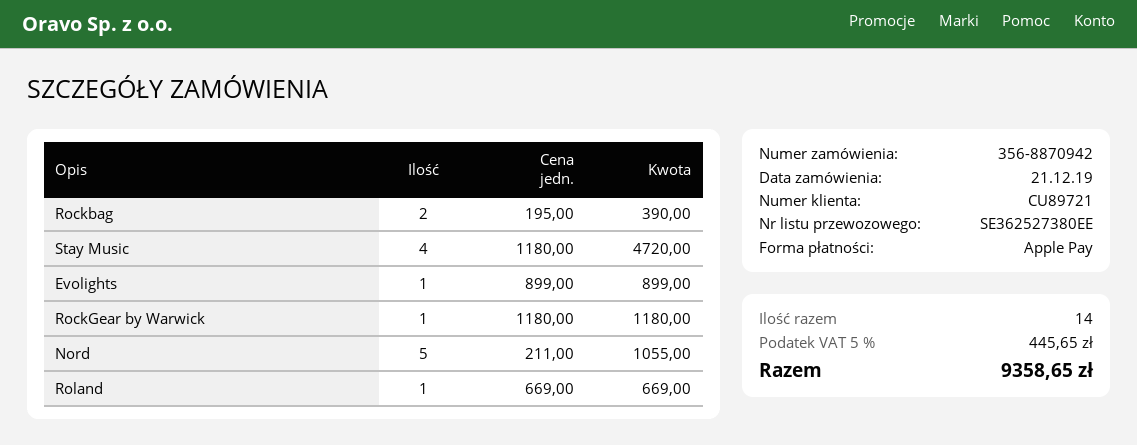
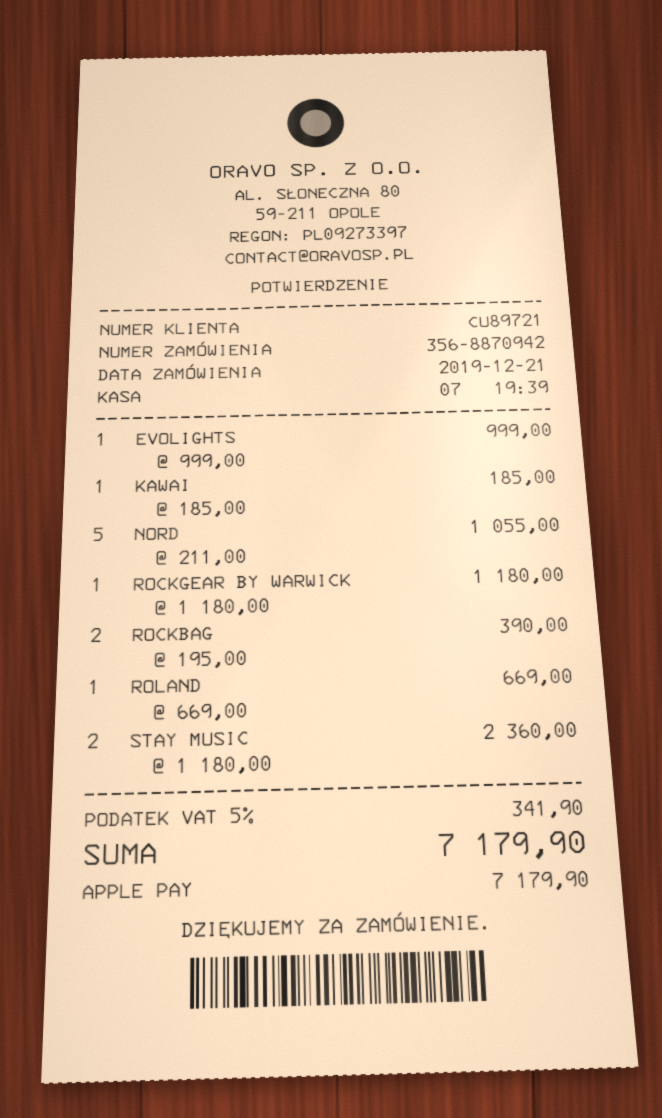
Stay Music: 4 x 1180.00 = 4720.00 -> 2 x 1180.00 = 2360.00
Evolights: 1 x 899.00 = 899.00 -> 1 x 999.00 = 999.00
KAWAI: none -> 1 x 185.00 = 185.00
tax: 5% = 445.65 -> 5% = 341.90
total: 9358.65 -> 7179.90

